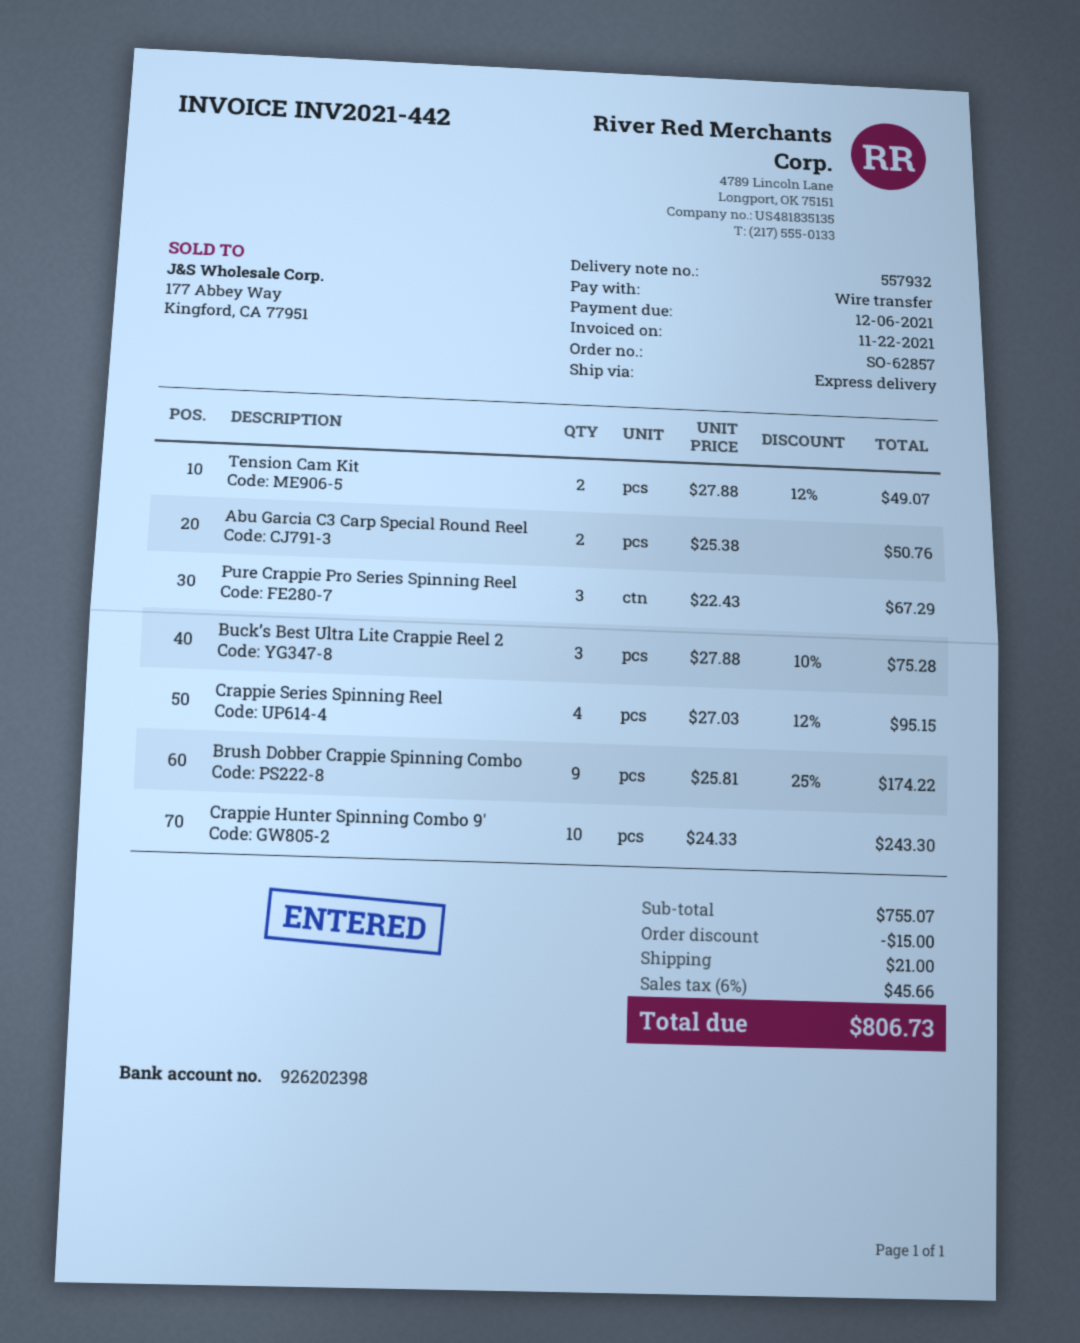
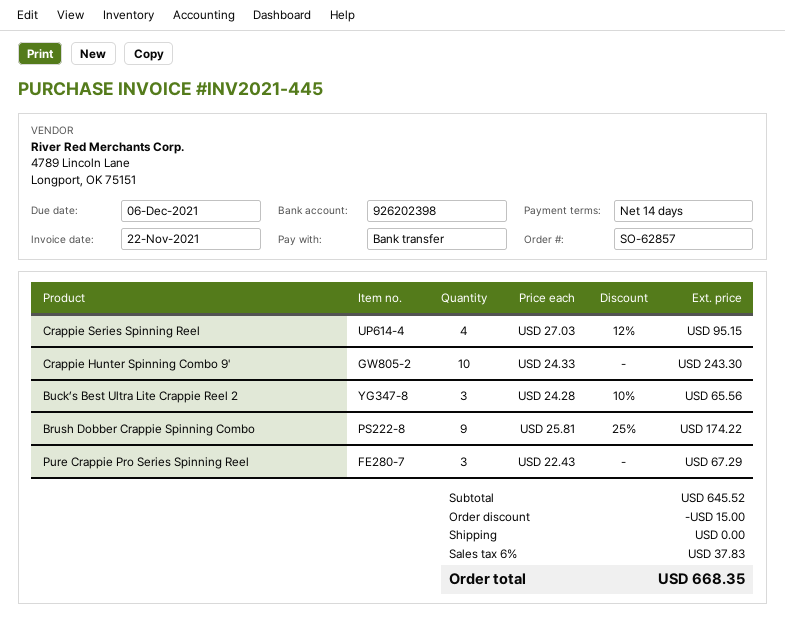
invoice number: INV2021-442 -> INV2021-445
Tension Cam Kit: 2 x 27.88 - 12% = 49.07 -> none
Abu Garcia C3 Carp Special Round Reel: 2 x 25.38 = 50.76 -> none
Buck’s Best Ultra Lite Crappie Reel 2: 3 x 27.88 - 10% = 75.28 -> 3 x 24.28 - 10% = 65.56
subtotal: 755.07 -> 645.52
shipping: 21.00 -> 0.00
tax: 6% = 45.66 -> 6% = 37.83
total: 806.73 -> 668.35

